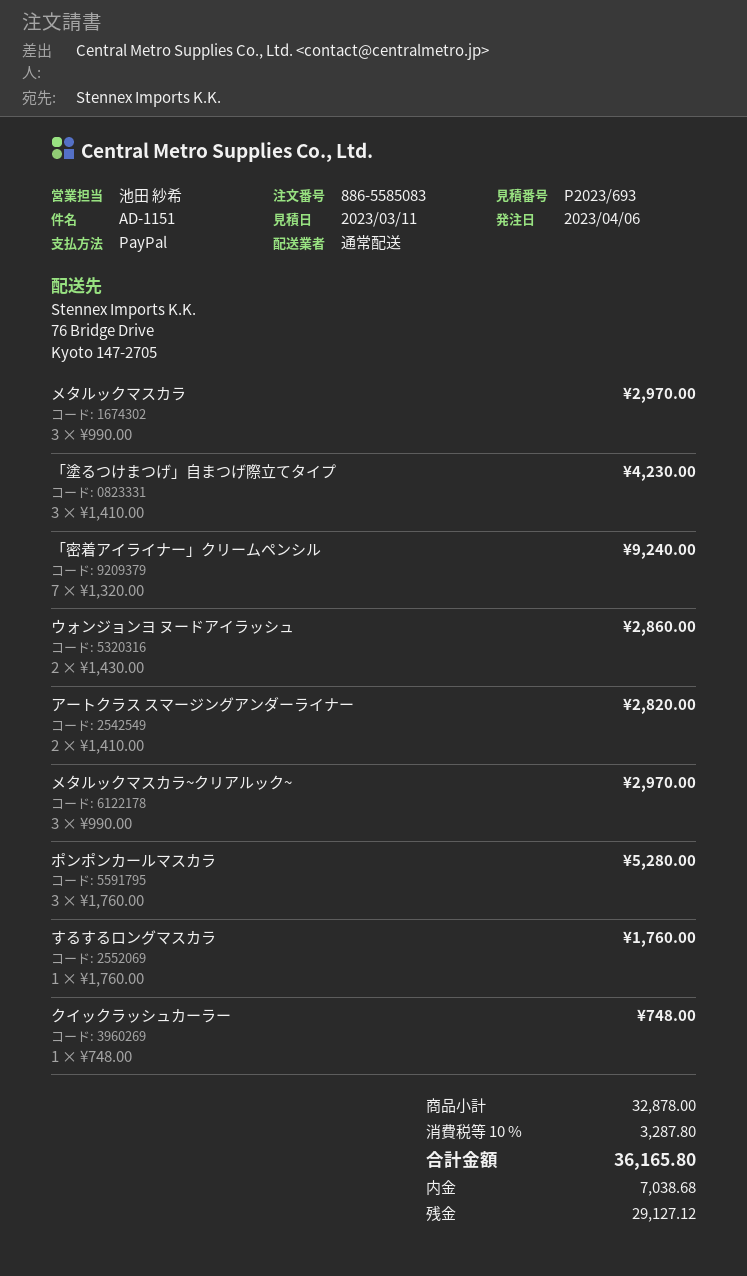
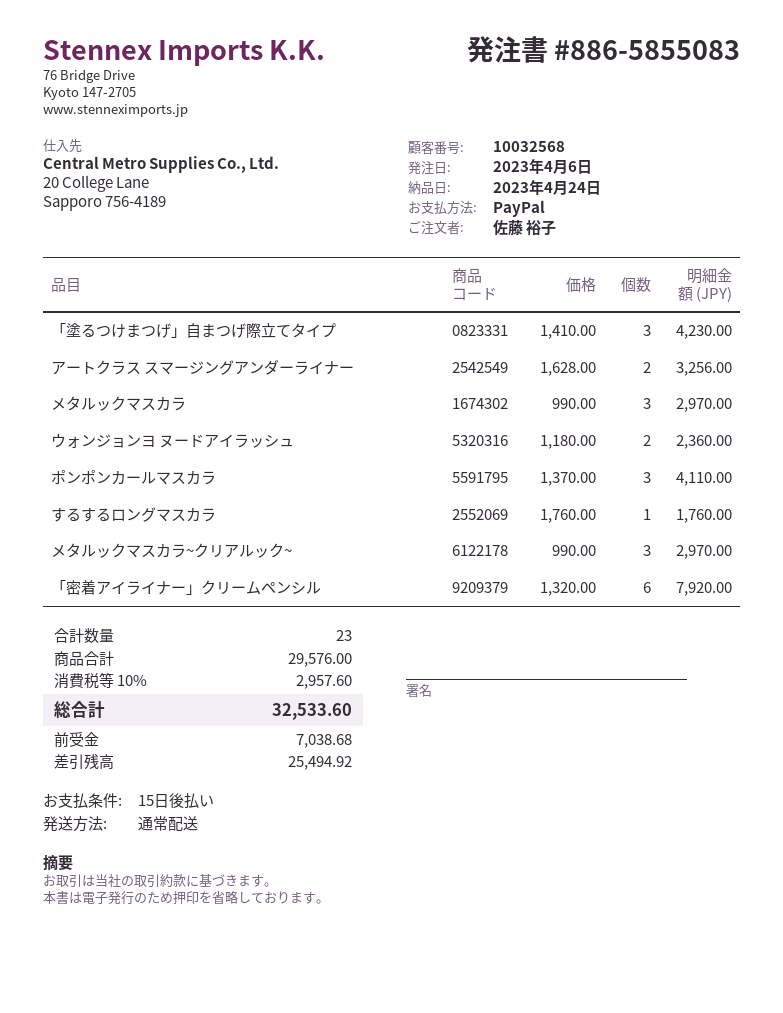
order number: 886-5585083 -> 886-5855083
「密着アイライナー」クリームペンシル: 7 x 1320.00 = 9240.00 -> 6 x 1320.00 = 7920.00
ウォンジョンヨ ヌードアイラッシュ: 2 x 1430.00 = 2860.00 -> 2 x 1180.00 = 2360.00
アートクラス スマージングアンダーライナー: 2 x 1410.00 = 2820.00 -> 2 x 1628.00 = 3256.00
ポンポンカールマスカラ: 3 x 1760.00 = 5280.00 -> 3 x 1370.00 = 4110.00
クイックラッシュカーラー: 1 x 748.00 = 748.00 -> none
subtotal: 32878.00 -> 29576.00
tax: 10% = 3287.80 -> 10% = 2957.60
total: 36165.80 -> 32533.60
balance: 29127.12 -> 25494.92

